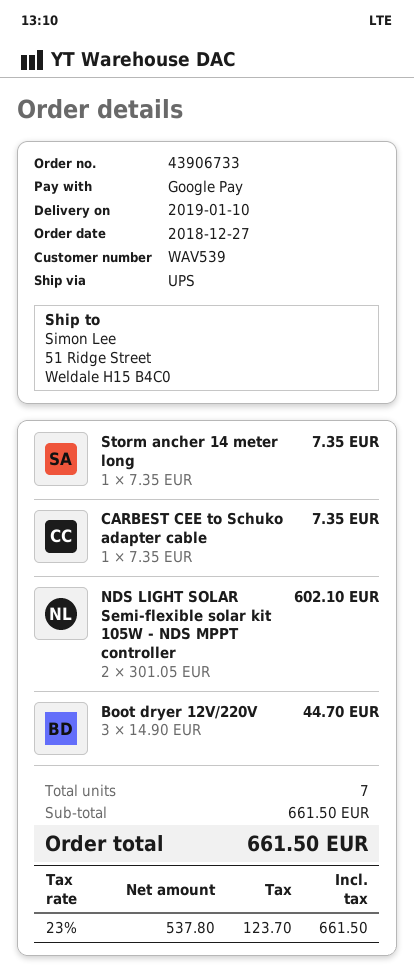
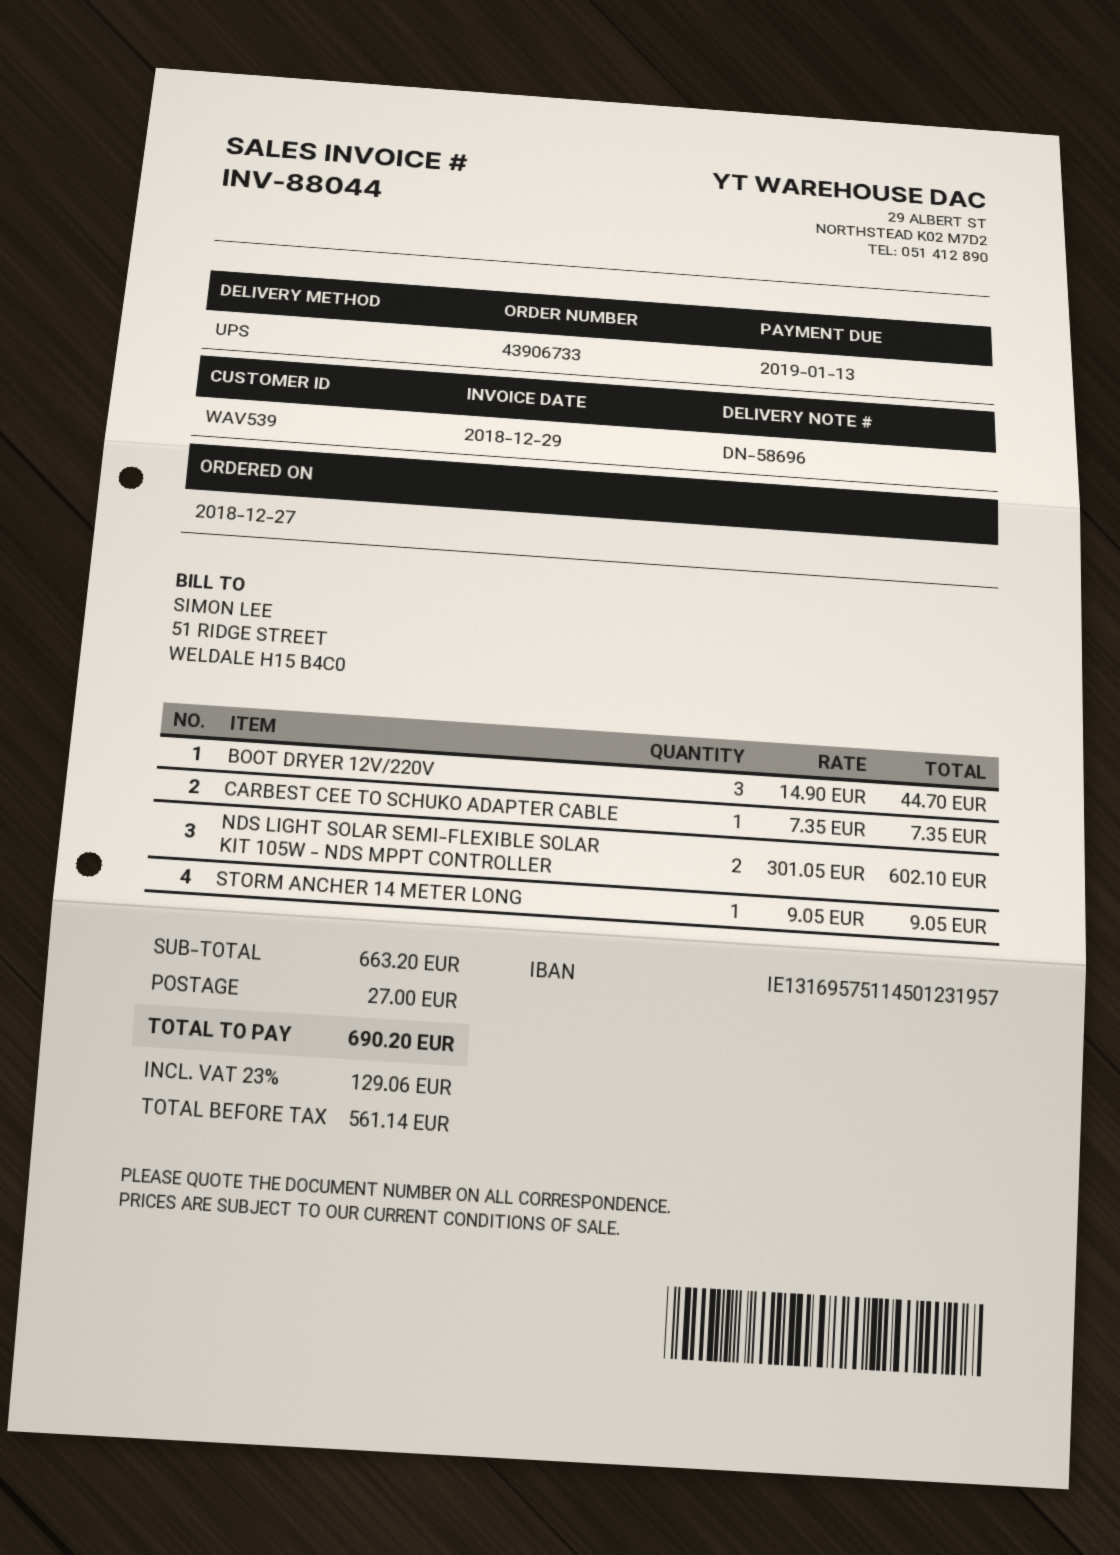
Storm ancher 14 meter long: 1 x 7.35 = 7.35 -> 1 x 9.05 = 9.05
subtotal: 661.50 -> 663.20
shipping: none -> 27.00
net: 537.80 -> 561.14
tax: 23% = 123.70 -> 23% = 129.06
total: 661.50 -> 690.20

